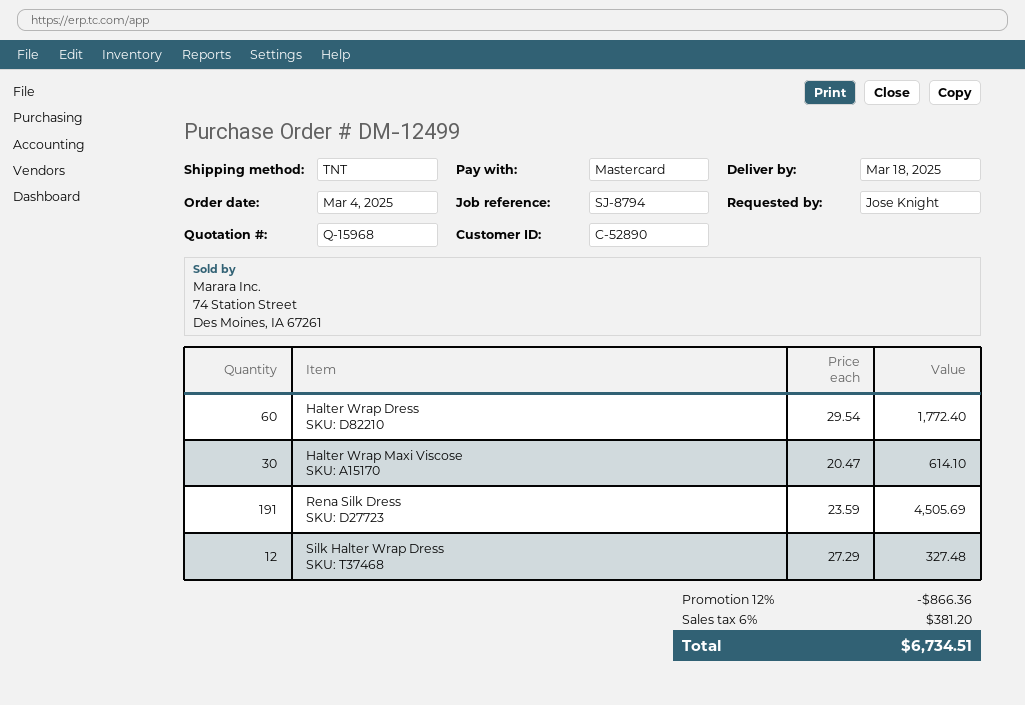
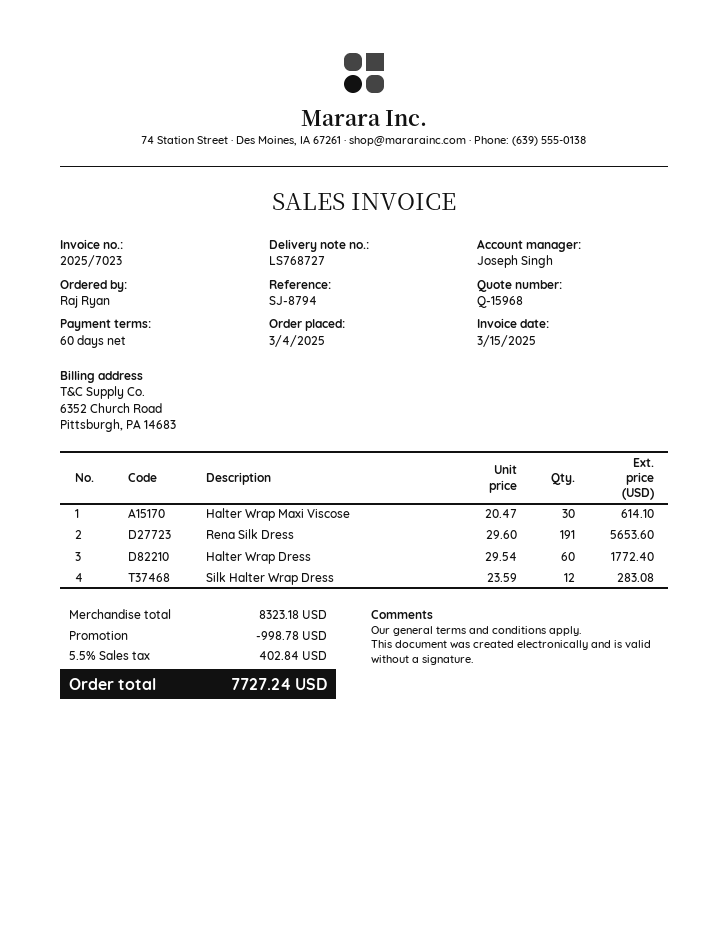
ordered by: Jose Knight -> Raj Ryan
Rena Silk Dress: 191 x 23.59 = 4505.69 -> 191 x 29.60 = 5653.60
Silk Halter Wrap Dress: 12 x 27.29 = 327.48 -> 12 x 23.59 = 283.08
discount: 866.36 -> 998.78
tax: 6% = 381.20 -> 5.5% = 402.84
total: 6734.51 -> 7727.24

